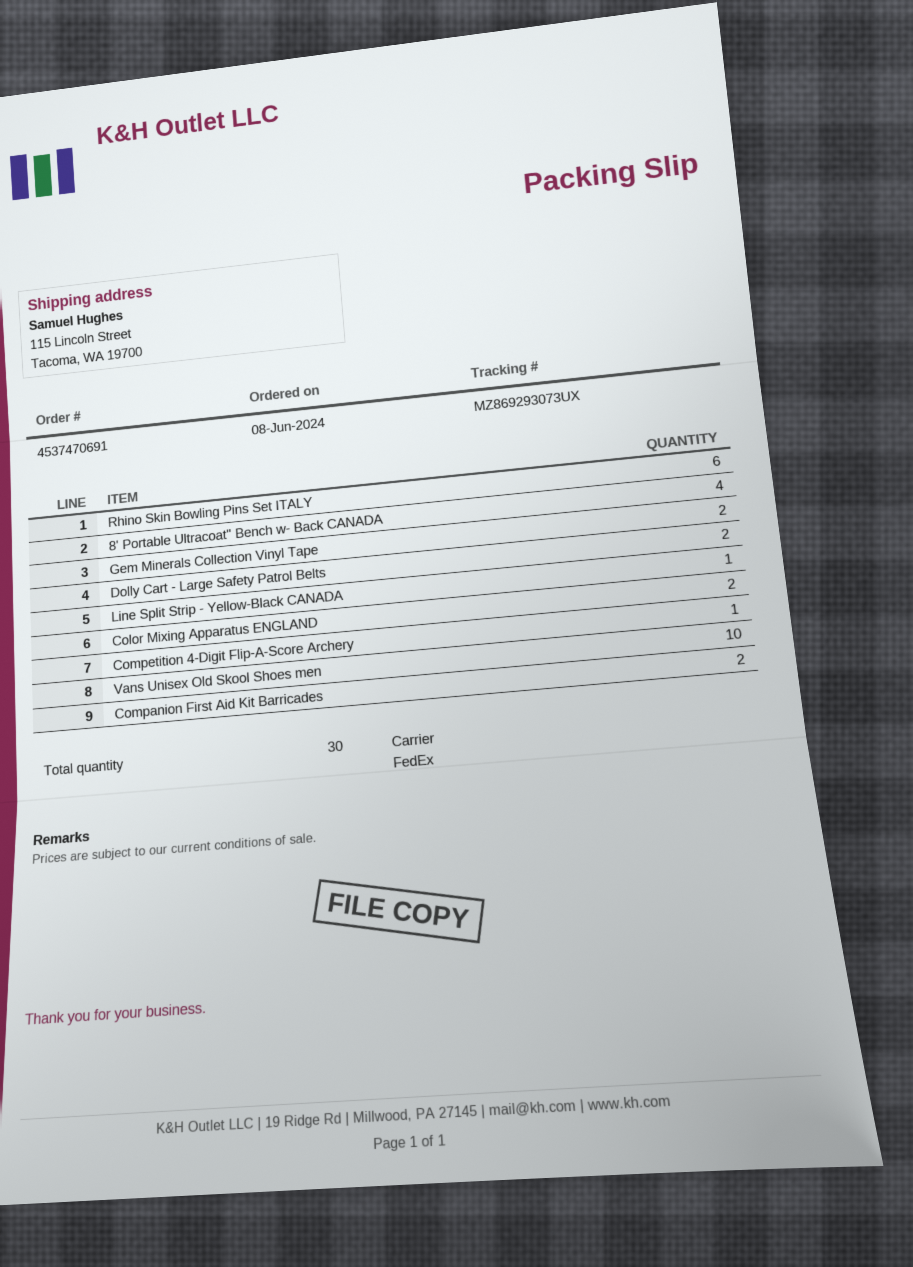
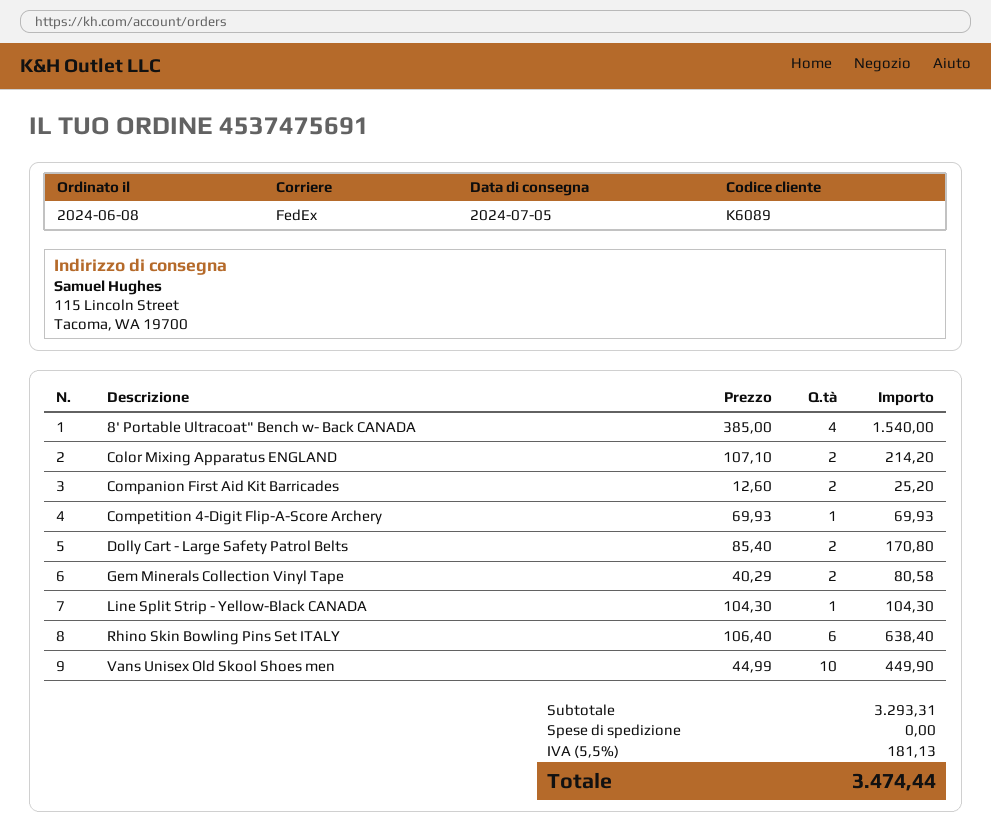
order number: 4537470691 -> 4537475691

